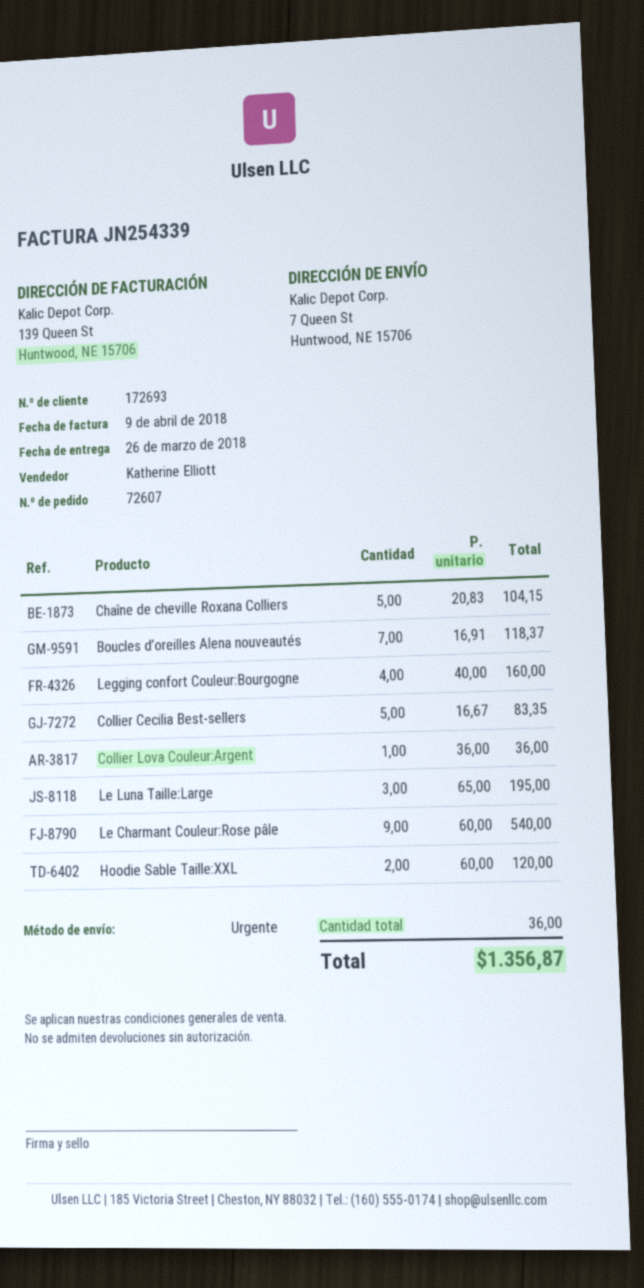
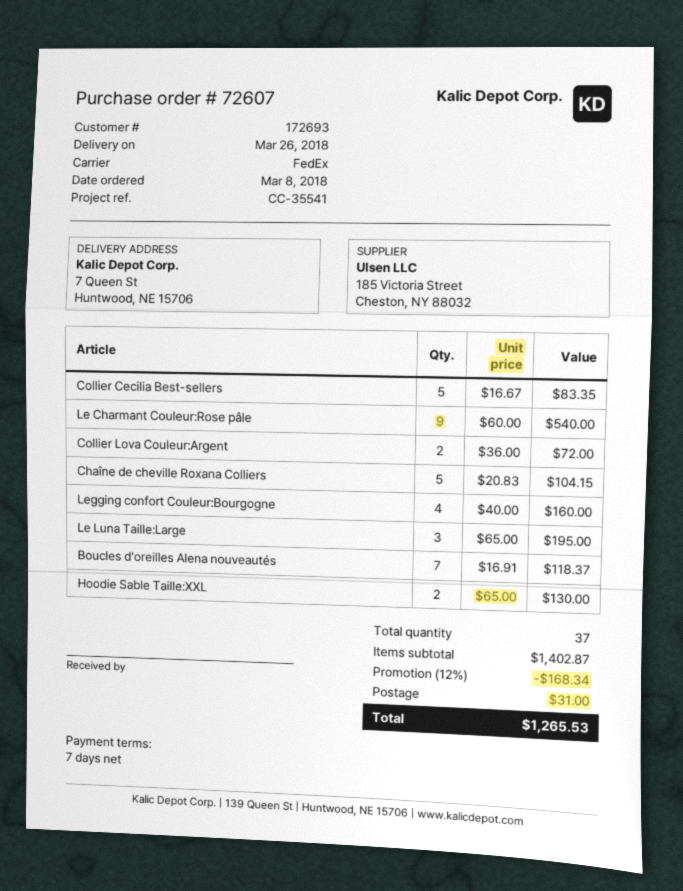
shipping method: express -> FedEx
Collier Lova Couleur:Argent: 1 x 36.00 = 36.00 -> 2 x 36.00 = 72.00
Hoodie Sable Taille:XXL: 2 x 60.00 = 120.00 -> 2 x 65.00 = 130.00
total quantity: 36 -> 37
discount: none -> 12% = 168.34
shipping: none -> 31.00
total: 1356.87 -> 1265.53

